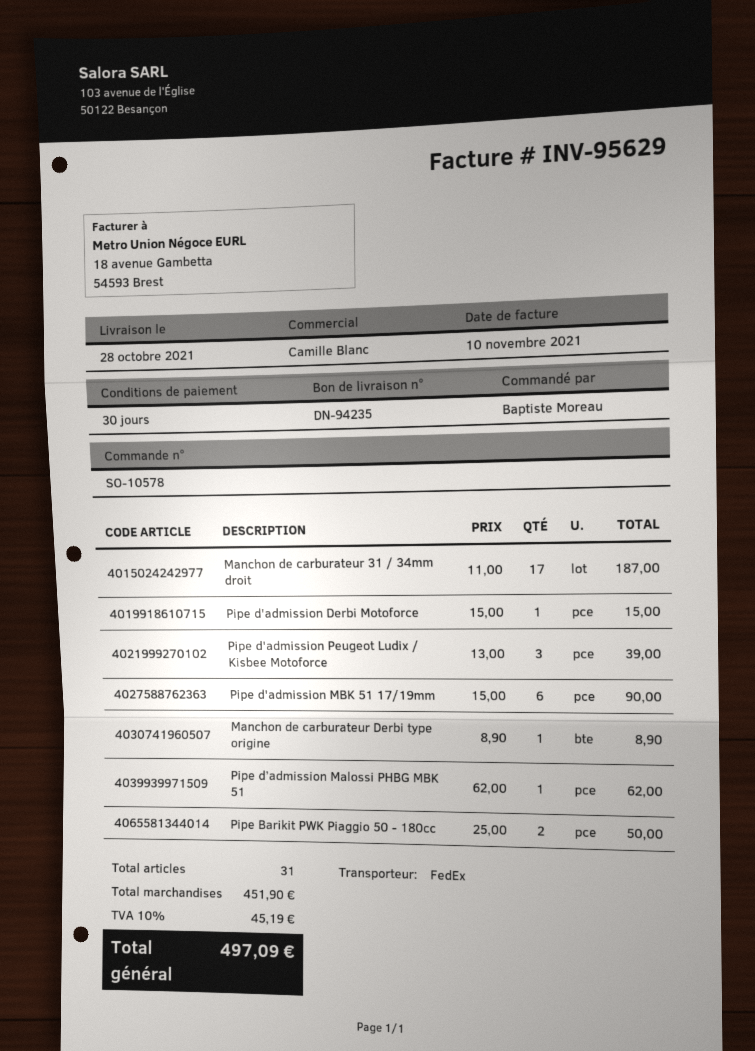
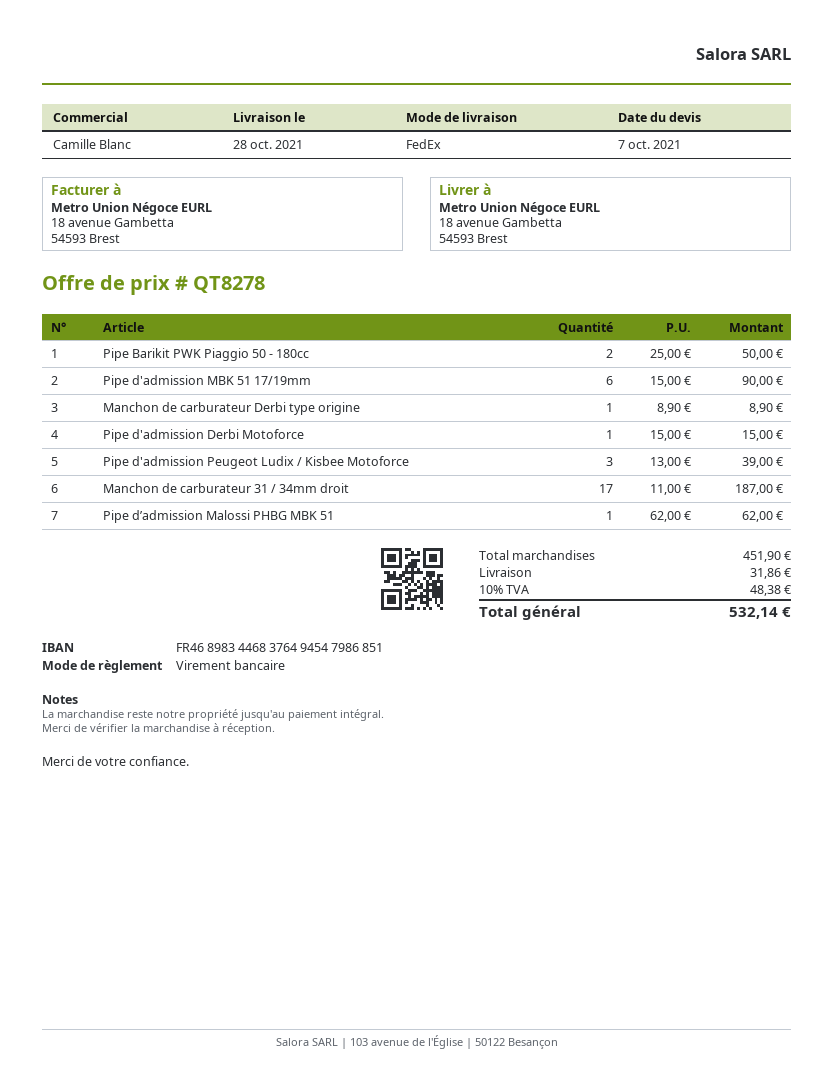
shipping: none -> 31.86
tax: 10% = 45.19 -> 10% = 48.38
total: 497.09 -> 532.14

